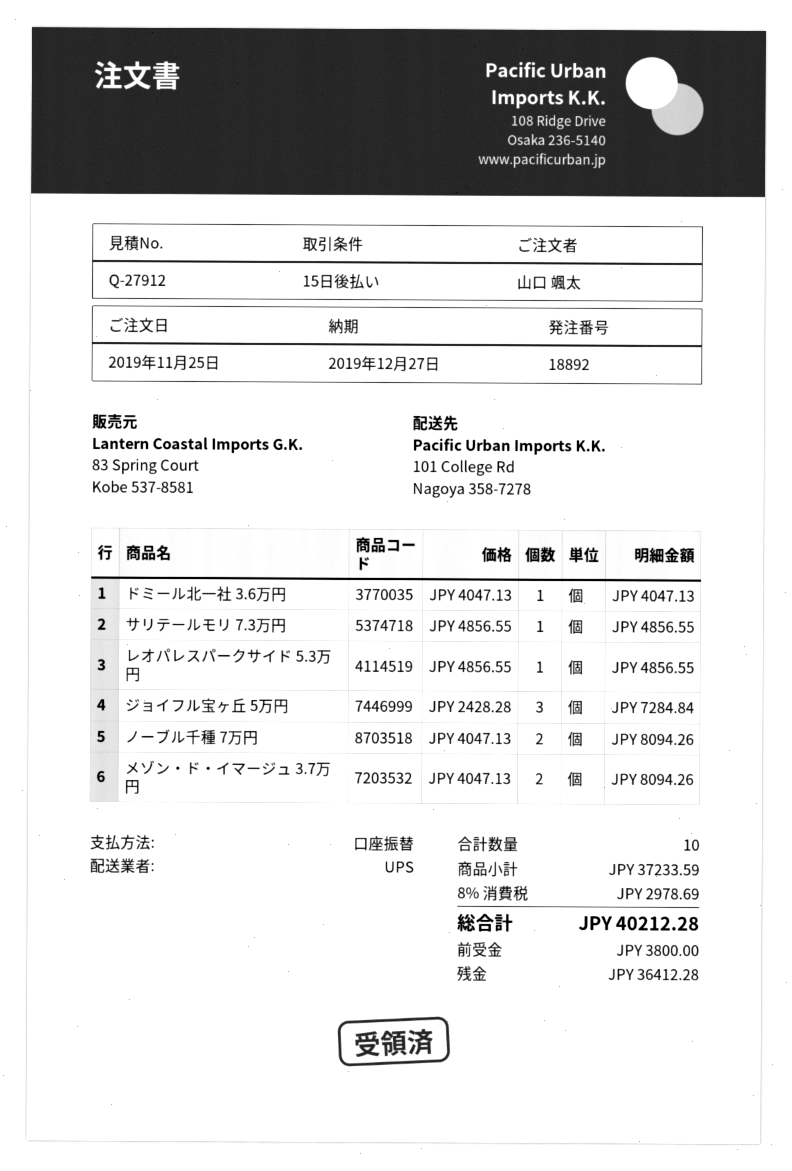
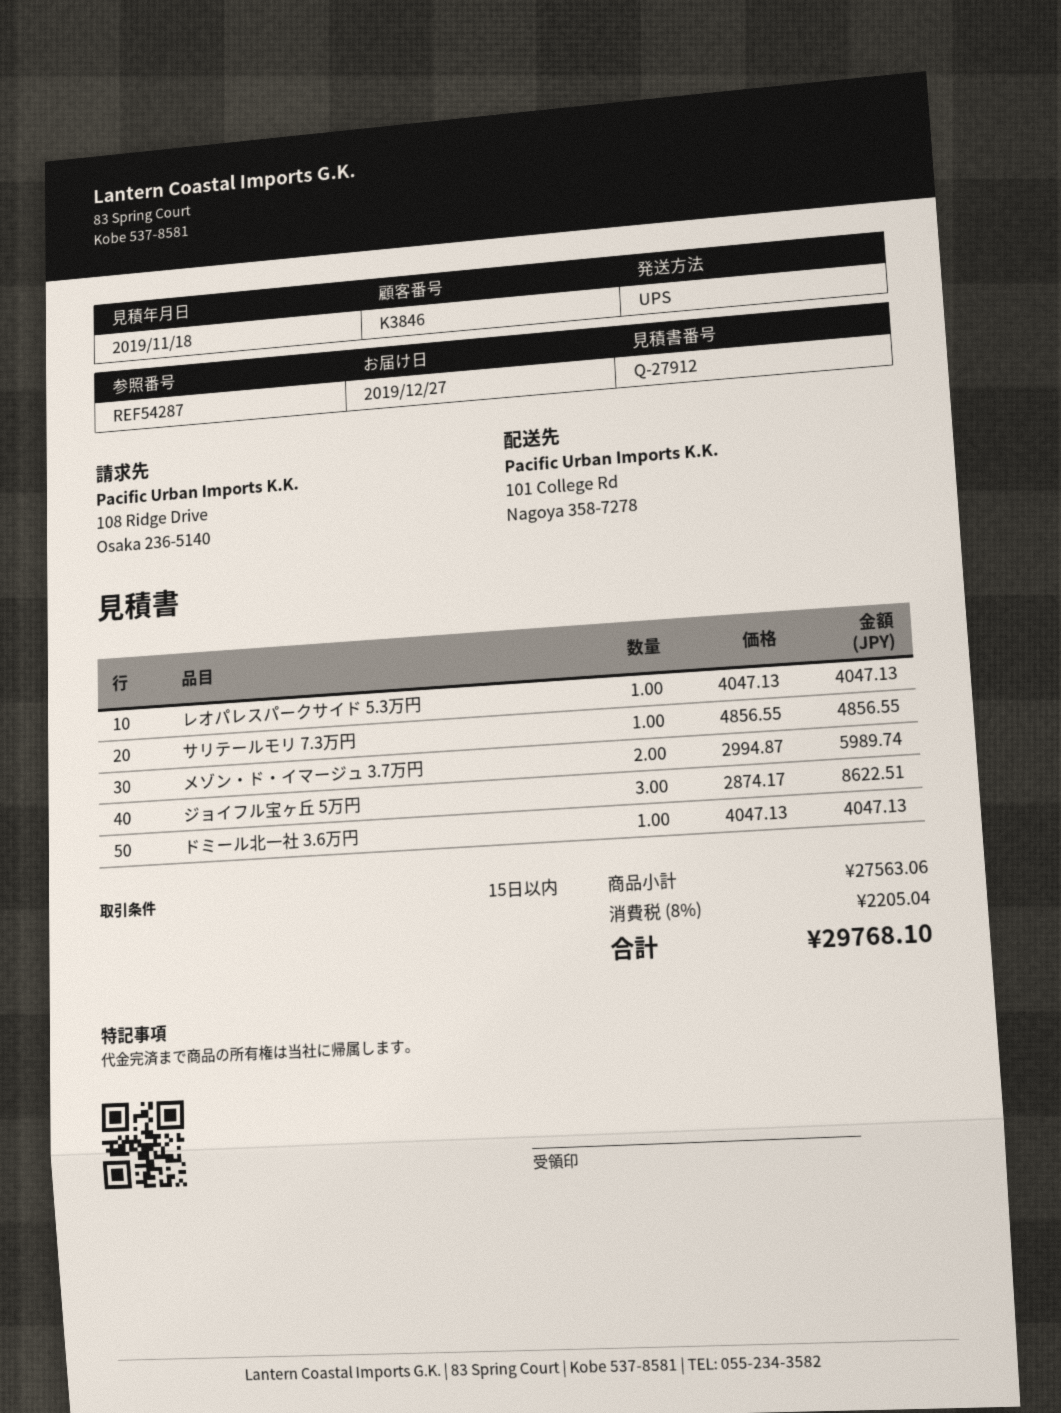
レオパレスパークサイド 5.3万円: 1 x 4856.55 = 4856.55 -> 1 x 4047.13 = 4047.13
ジョイフル宝ヶ丘 5万円: 3 x 2428.28 = 7284.84 -> 3 x 2874.17 = 8622.51
ノーブル千種 7万円: 2 x 4047.13 = 8094.26 -> none
メゾン・ド・イマージュ 3.7万円: 2 x 4047.13 = 8094.26 -> 2 x 2994.87 = 5989.74
subtotal: 37233.59 -> 27563.06
tax: 8% = 2978.69 -> 8% = 2205.04
total: 40212.28 -> 29768.10

